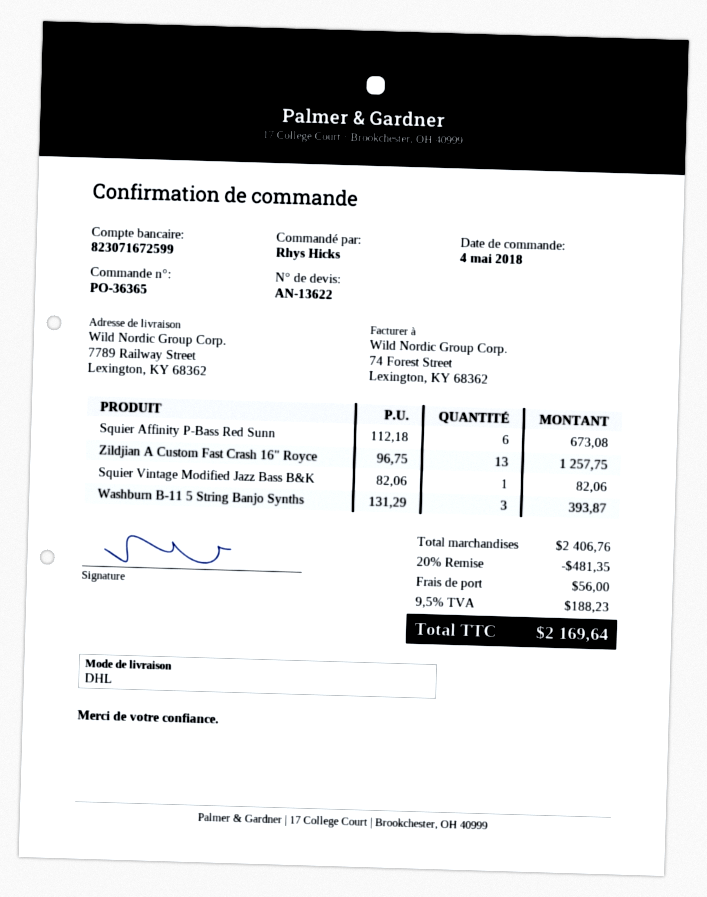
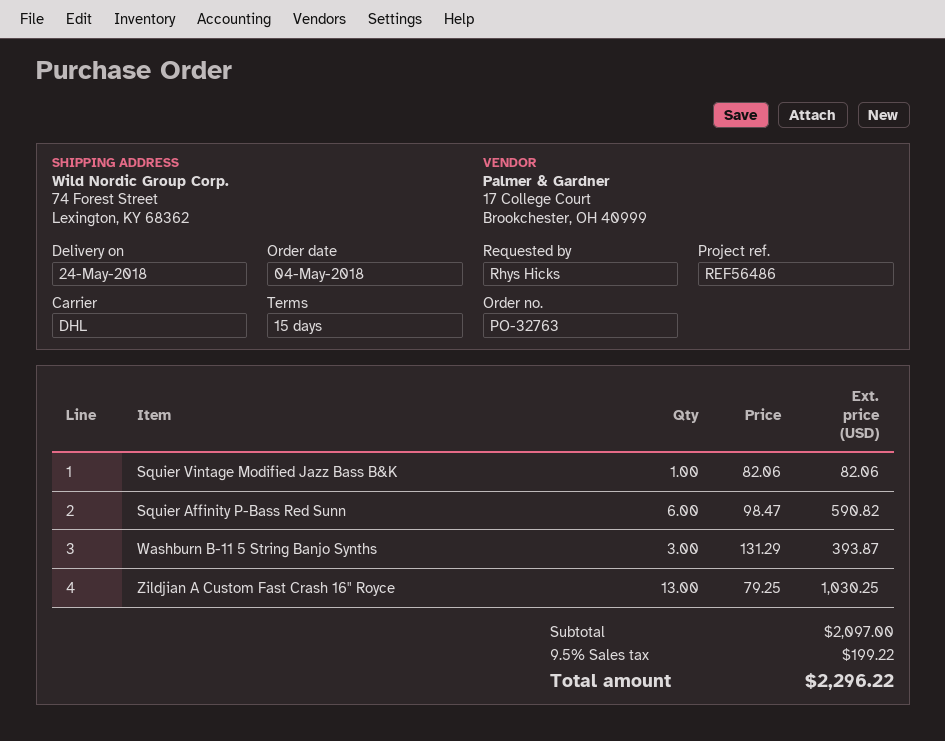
order number: PO-36365 -> PO-32763
ship to: 7789 Railway Street, Lexington, KY 68362 -> 74 Forest Street, Lexington, KY 68362
Squier Affinity P-Bass Red Sunn: 6 x 112.18 = 673.08 -> 6 x 98.47 = 590.82
Zildjian A Custom Fast Crash 16" Royce: 13 x 96.75 = 1257.75 -> 13 x 79.25 = 1030.25
subtotal: 2406.76 -> 2097.00
discount: 20% = 481.35 -> none
shipping: 56.00 -> none
tax: 9.5% = 188.23 -> 9.5% = 199.22
total: 2169.64 -> 2296.22

